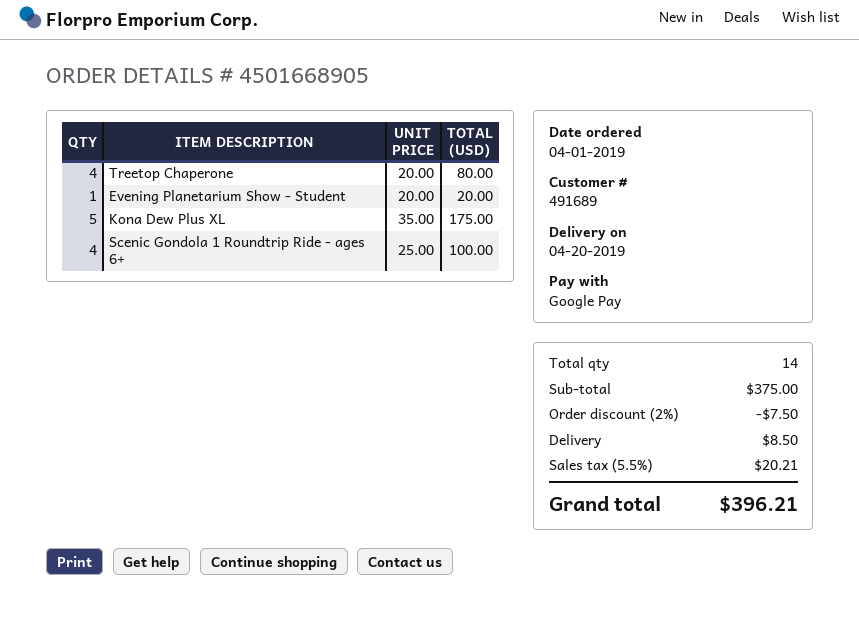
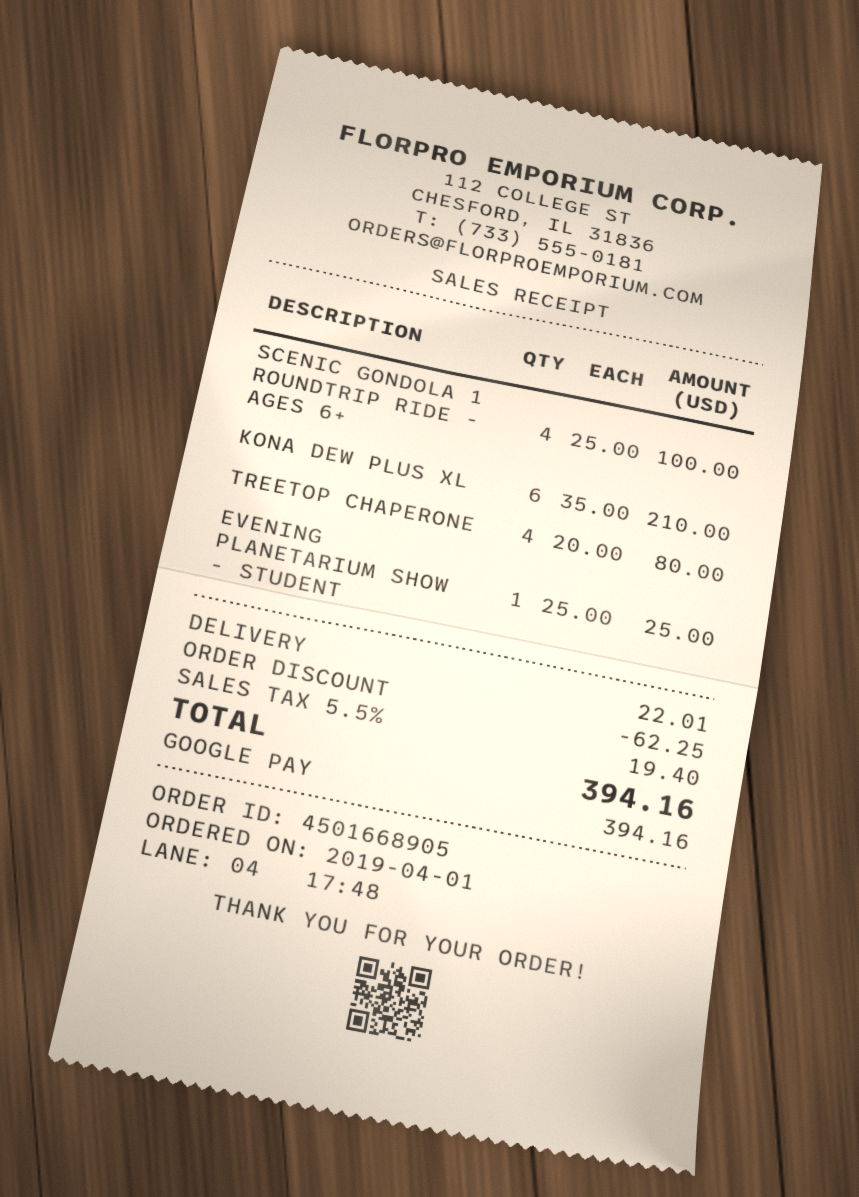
Evening Planetarium Show - Student: 1 x 20.00 = 20.00 -> 1 x 25.00 = 25.00
Kona Dew Plus XL: 5 x 35.00 = 175.00 -> 6 x 35.00 = 210.00
discount: 7.50 -> 62.25
shipping: 8.50 -> 22.01
tax: 5.5% = 20.21 -> 5.5% = 19.40
total: 396.21 -> 394.16

